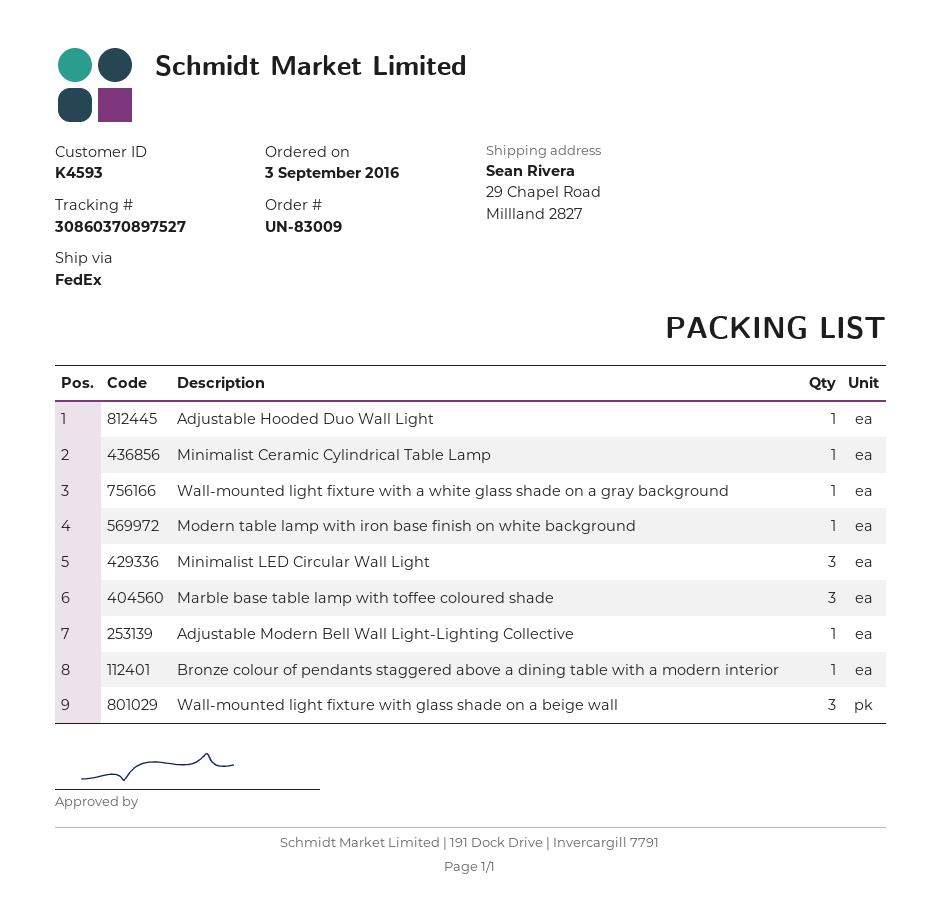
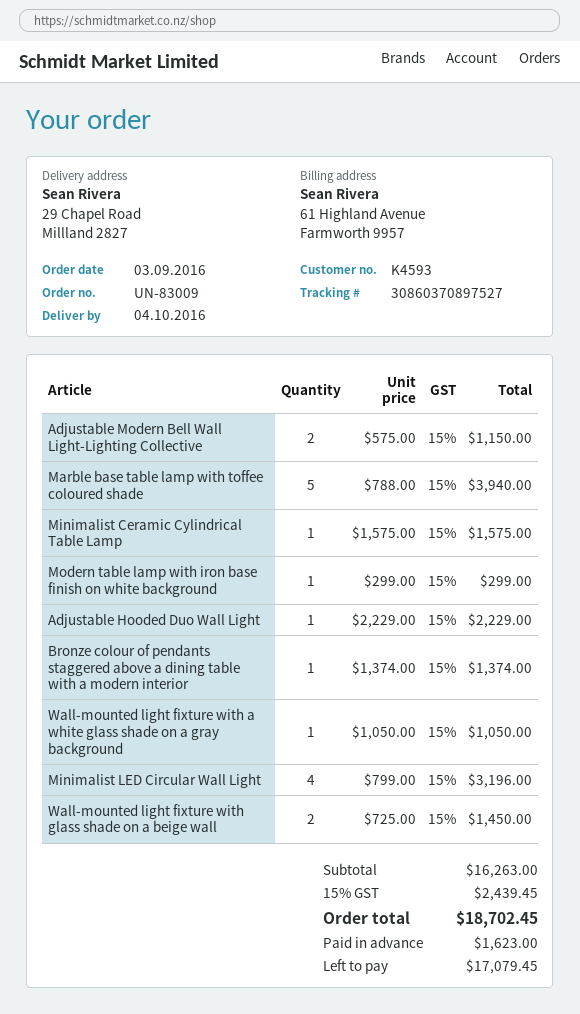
Minimalist LED Circular Wall Light: 3 -> 4
Marble base table lamp with toffee coloured shade: 3 -> 5
Adjustable Modern Bell Wall Light-Lighting Collective: 1 -> 2
Wall-mounted light fixture with glass shade on a beige wall: 3 -> 2

